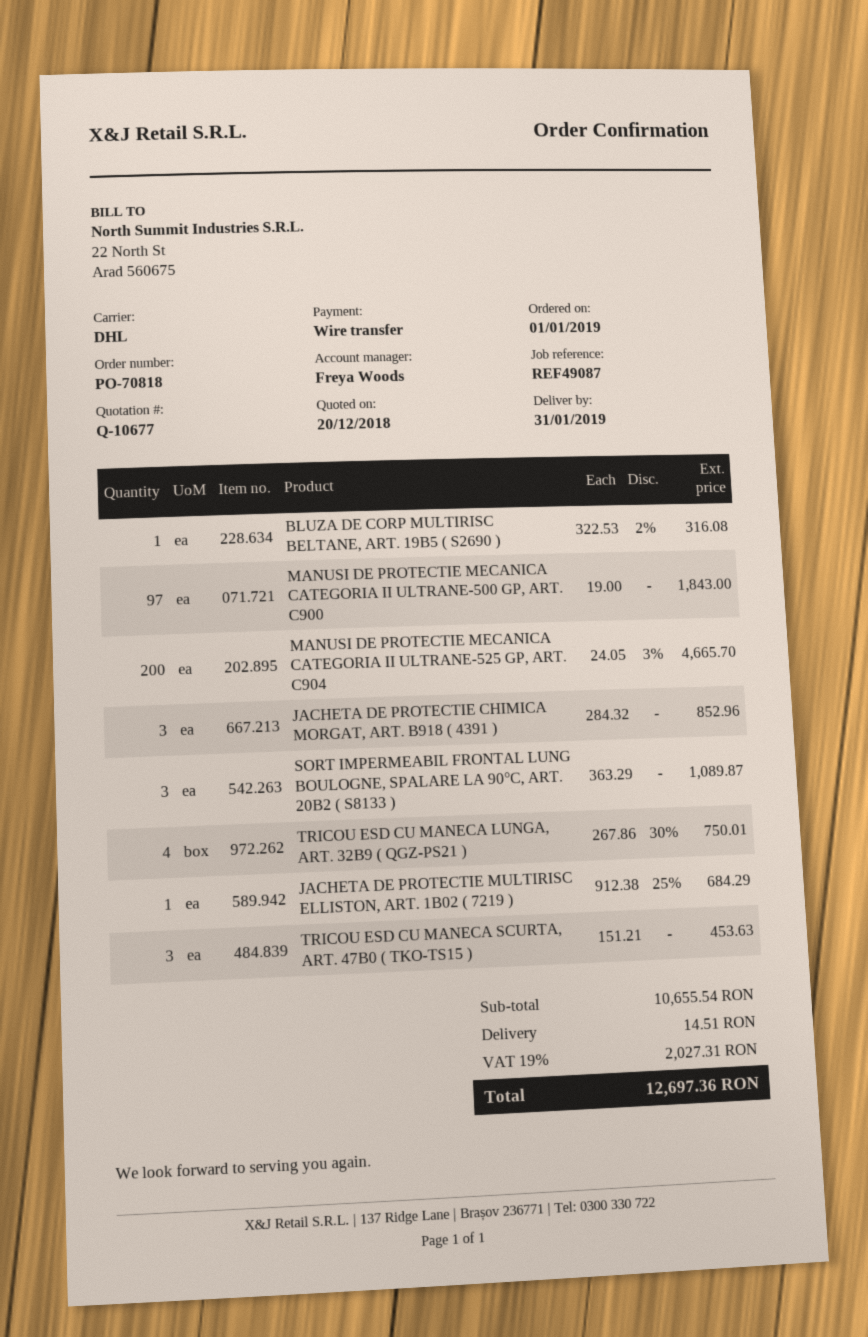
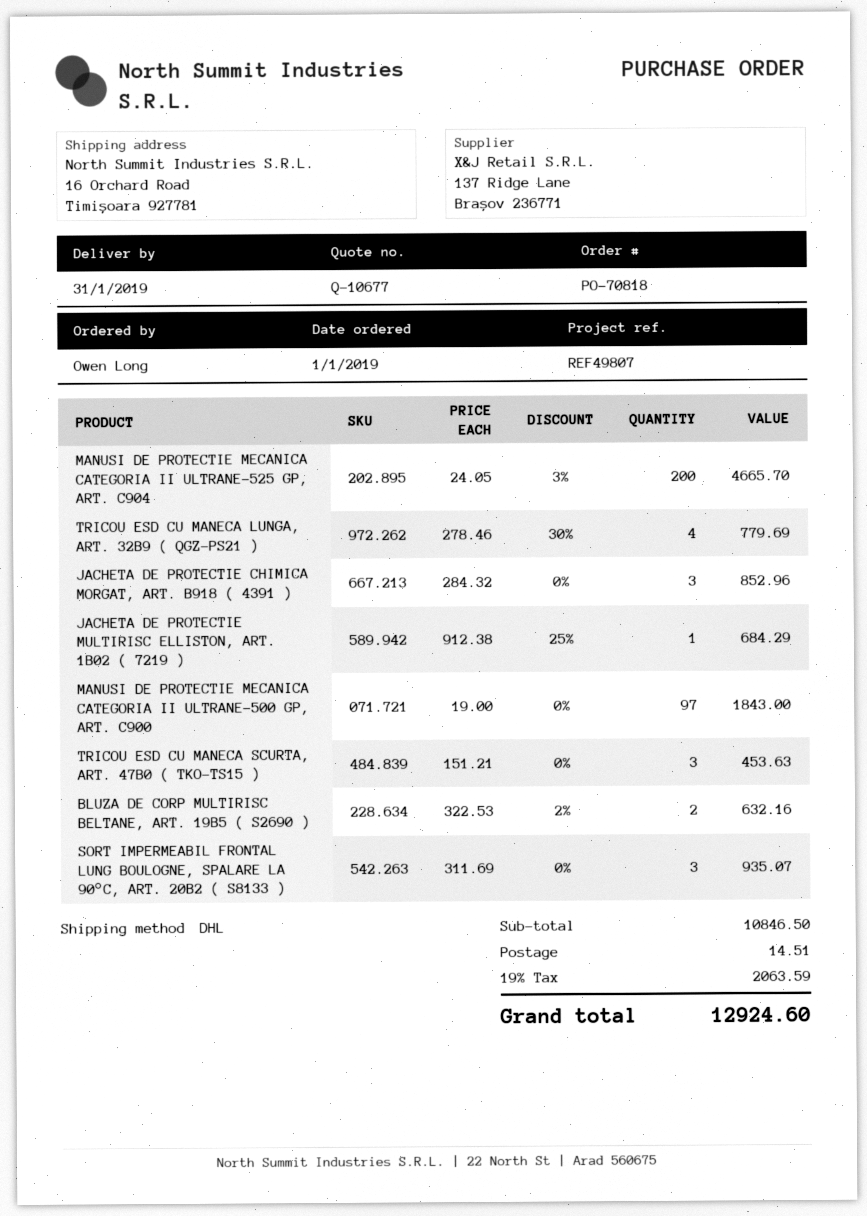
reference: REF49087 -> REF49807
BLUZA DE CORP MULTIRISC BELTANE, ART. 19B5 ( S2690 ): 1 x 322.53 - 2% = 316.08 -> 2 x 322.53 - 2% = 632.16
SORT IMPERMEABIL FRONTAL LUNG BOULOGNE, SPALARE LA 90°C, ART. 20B2 ( S8133 ): 3 x 363.29 = 1089.87 -> 3 x 311.69 = 935.07
TRICOU ESD CU MANECA LUNGA, ART. 32B9 ( QGZ-PS21 ): 4 x 267.86 - 30% = 750.01 -> 4 x 278.46 - 30% = 779.69
subtotal: 10655.54 -> 10846.50
tax: 19% = 2027.31 -> 19% = 2063.59
total: 12697.36 -> 12924.60

